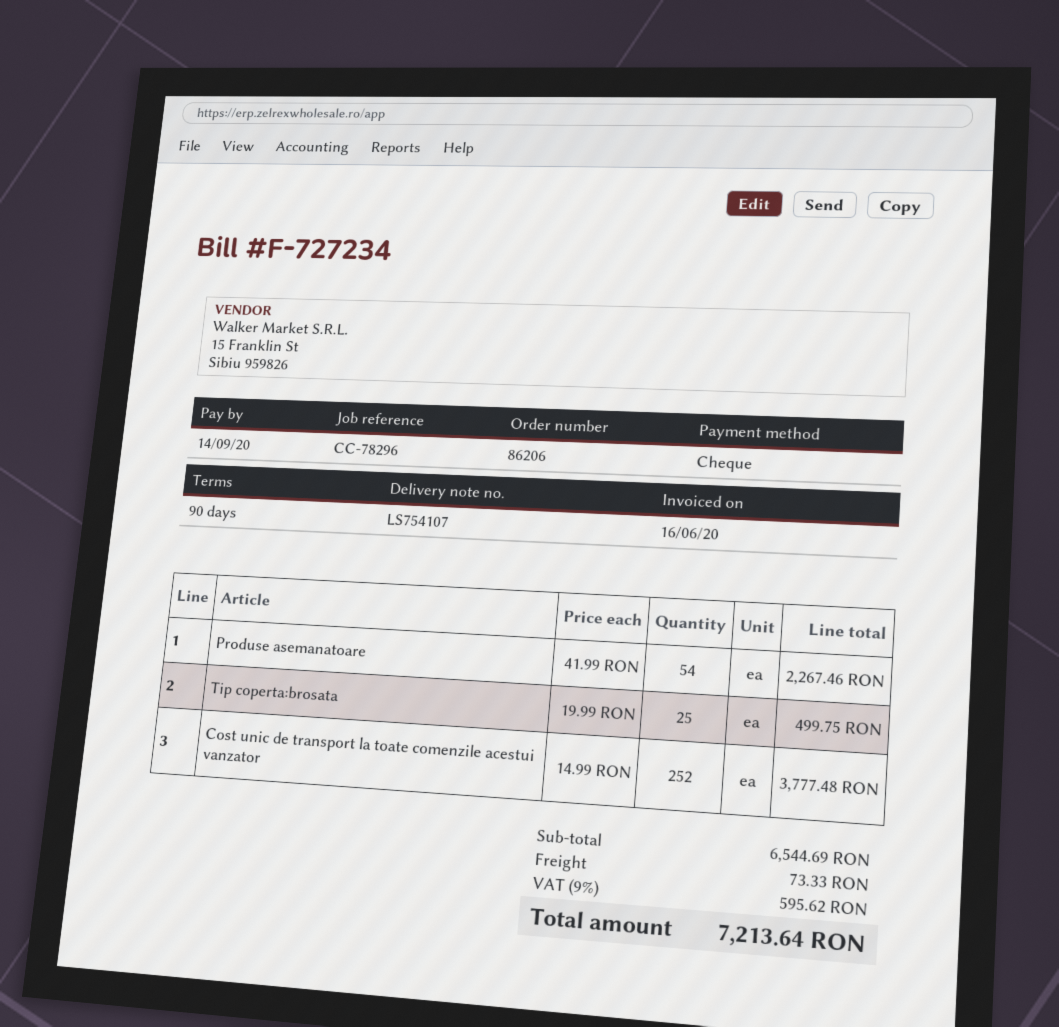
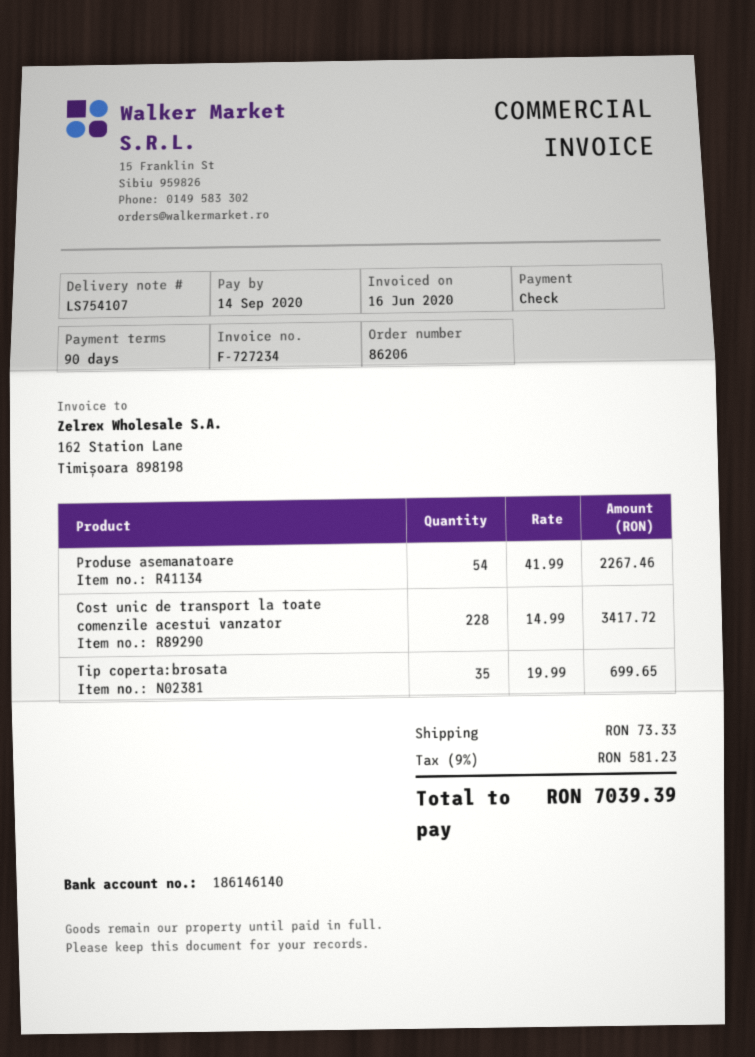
Tip coperta:brosata: 25 x 19.99 = 499.75 -> 35 x 19.99 = 699.65
Cost unic de transport la toate comenzile acestui vanzator: 252 x 14.99 = 3777.48 -> 228 x 14.99 = 3417.72
tax: 9% = 595.62 -> 9% = 581.23
total: 7213.64 -> 7039.39

